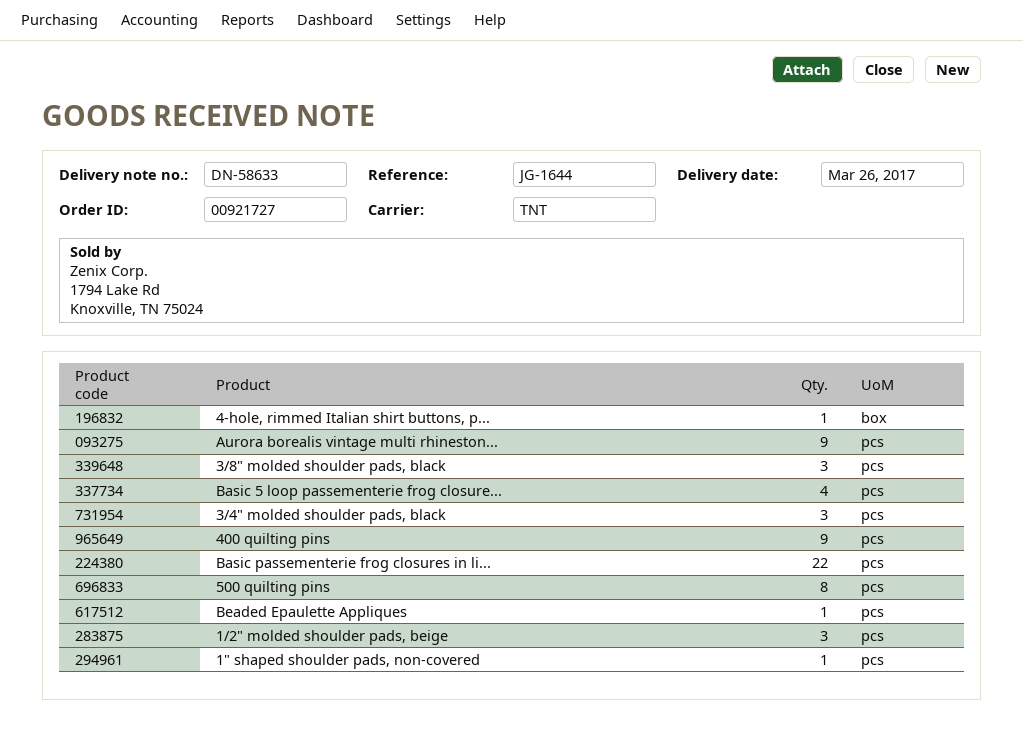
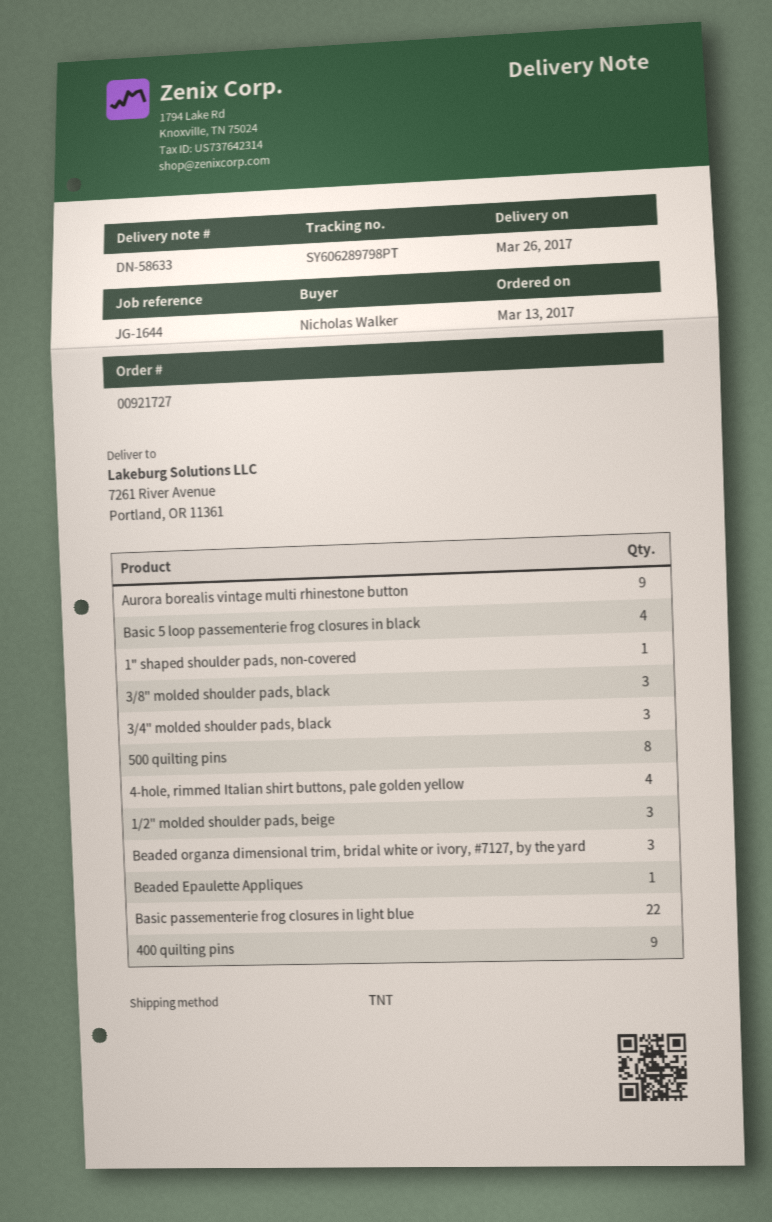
4-hole, rimmed Italian shirt buttons, p...: 1 -> 4
Beaded organza dimensional trim, bridal white or ivory, #7127, by the yard: none -> 3

